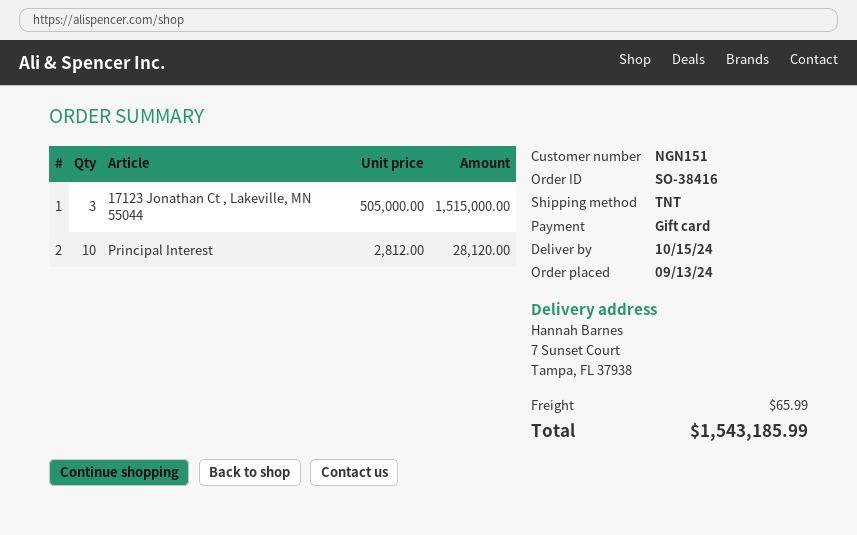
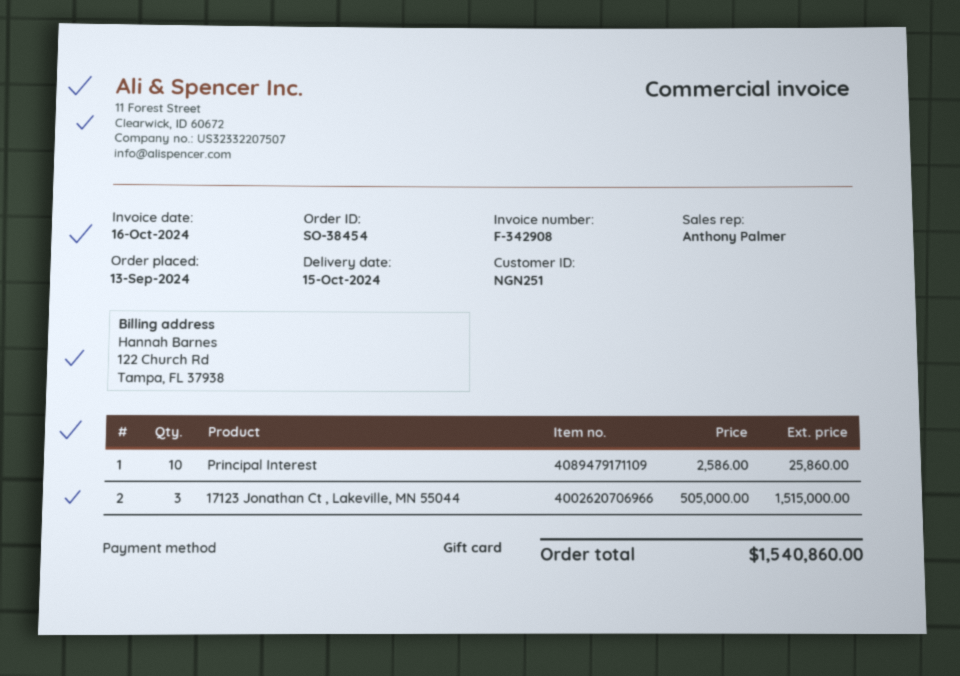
order number: SO-38416 -> SO-38454
customer number: NGN151 -> NGN251
Principal Interest: 10 x 2812.00 = 28120.00 -> 10 x 2586.00 = 25860.00
shipping: 65.99 -> none
total: 1543185.99 -> 1540860.00

